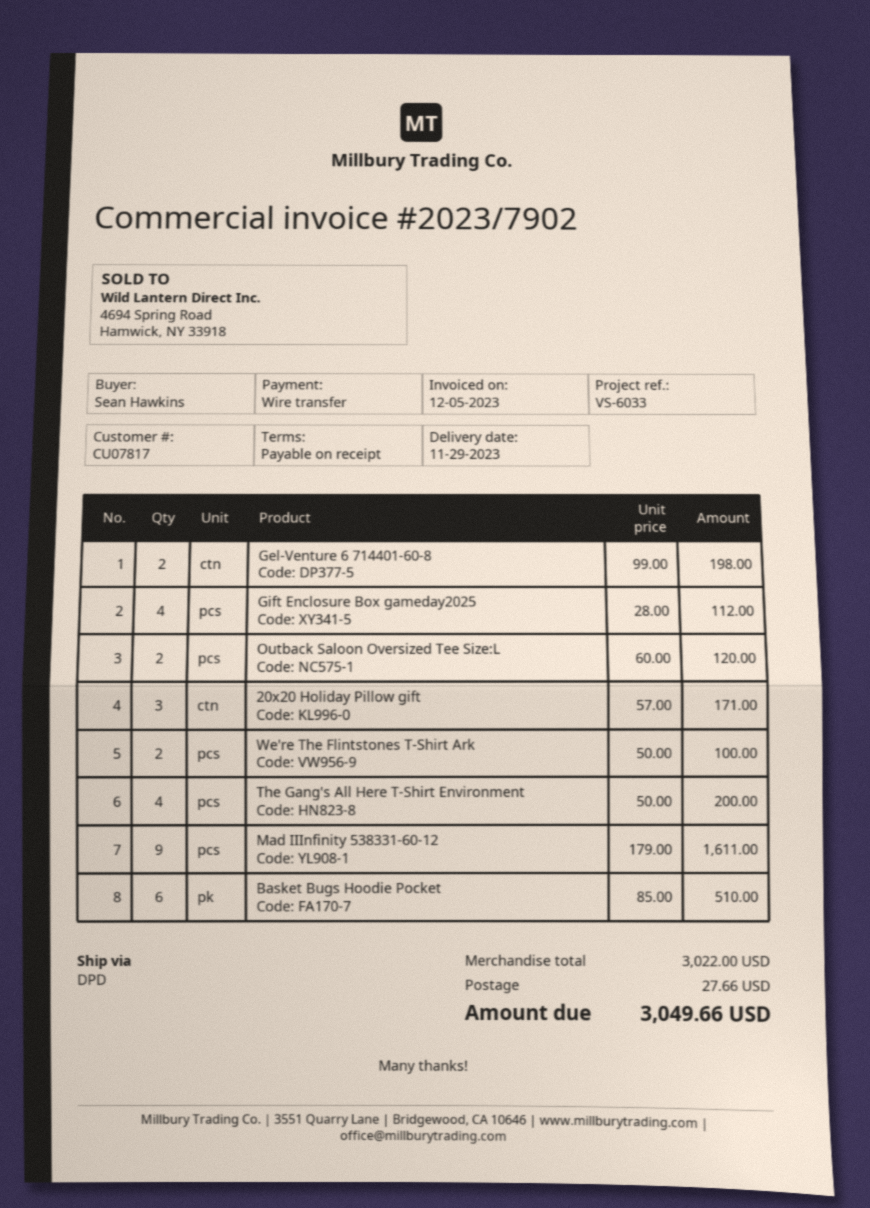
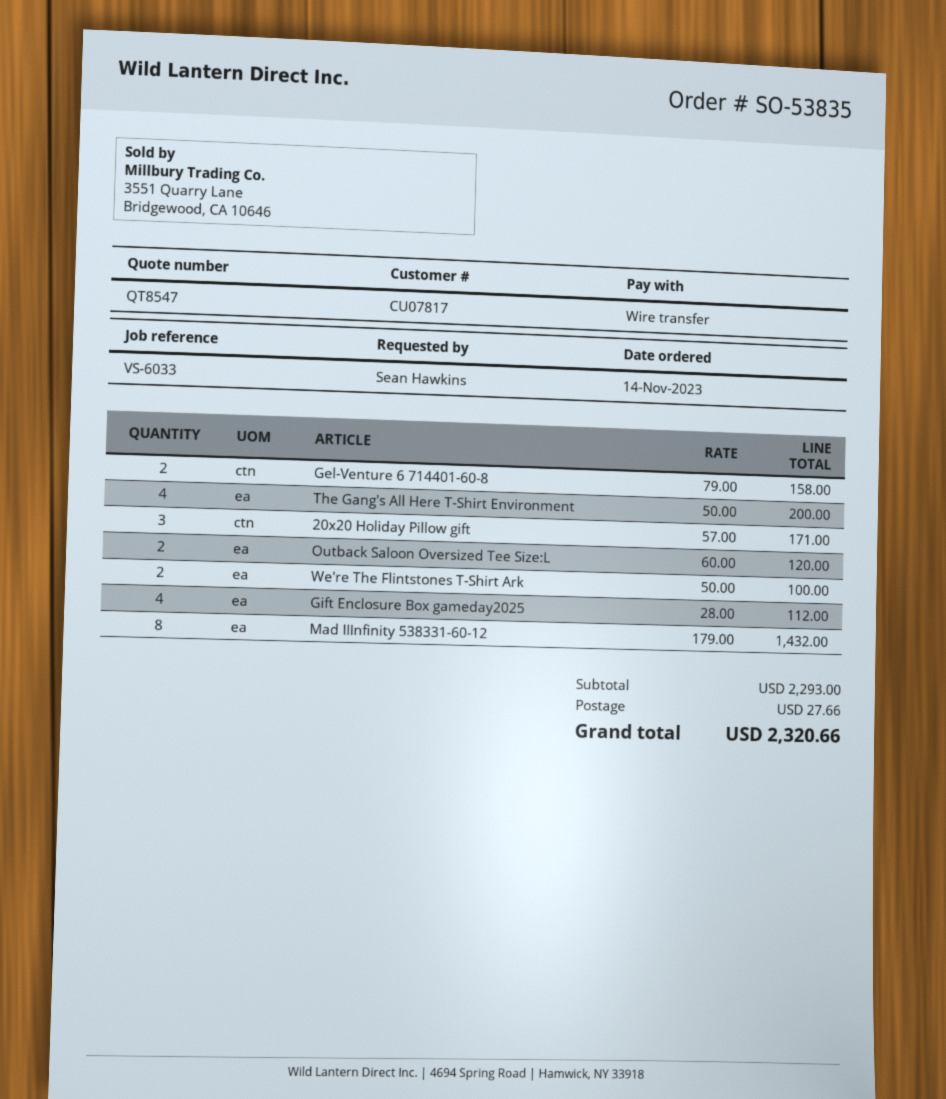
Gel-Venture 6 714401-60-8: 2 x 99.00 = 198.00 -> 2 x 79.00 = 158.00
Mad IIInfinity 538331-60-12: 9 x 179.00 = 1611.00 -> 8 x 179.00 = 1432.00
Basket Bugs Hoodie Pocket: 6 x 85.00 = 510.00 -> none
subtotal: 3022.00 -> 2293.00
total: 3049.66 -> 2320.66

